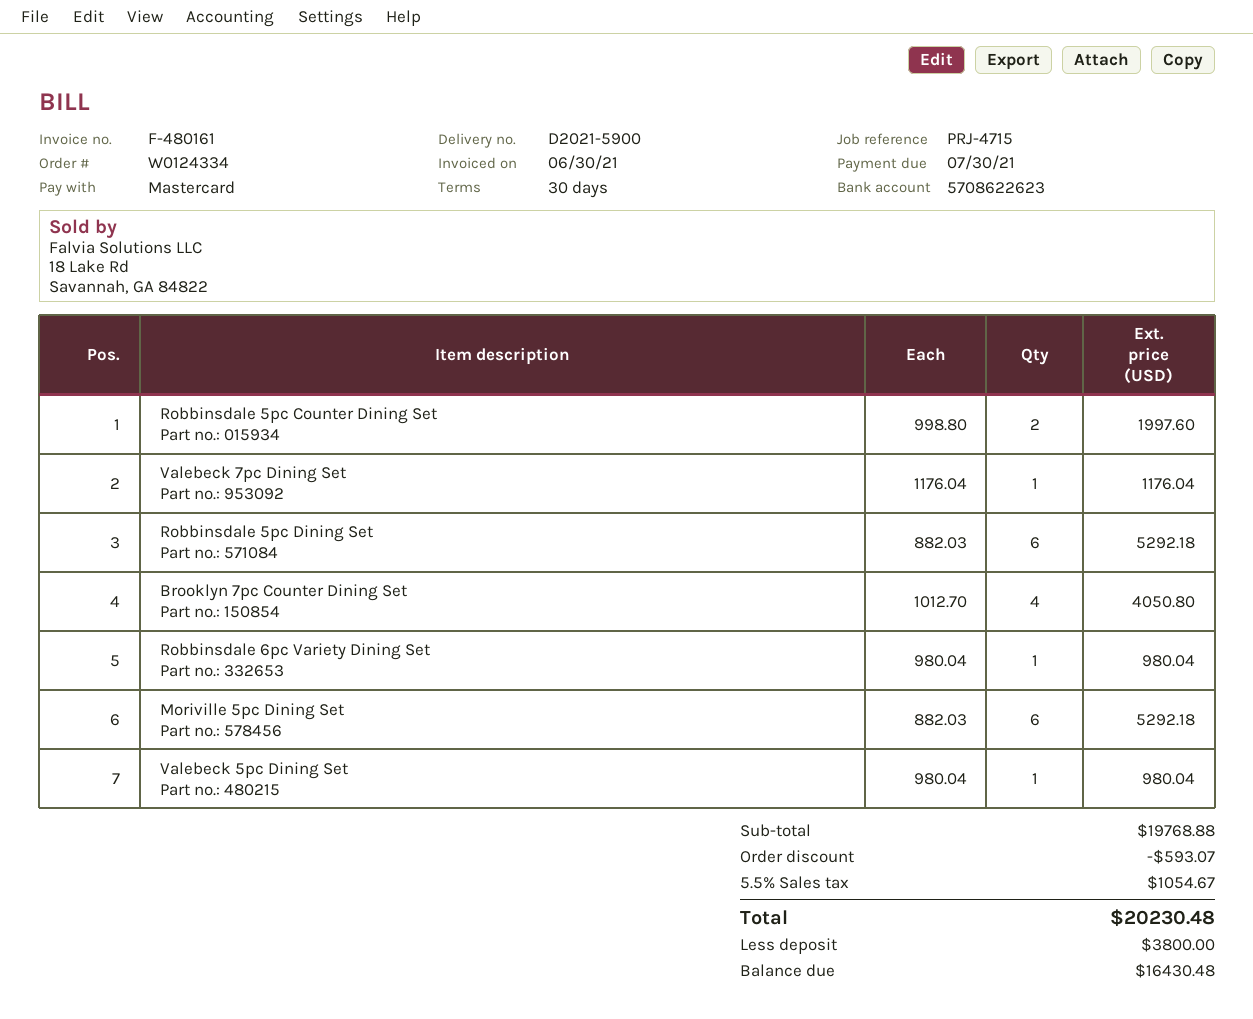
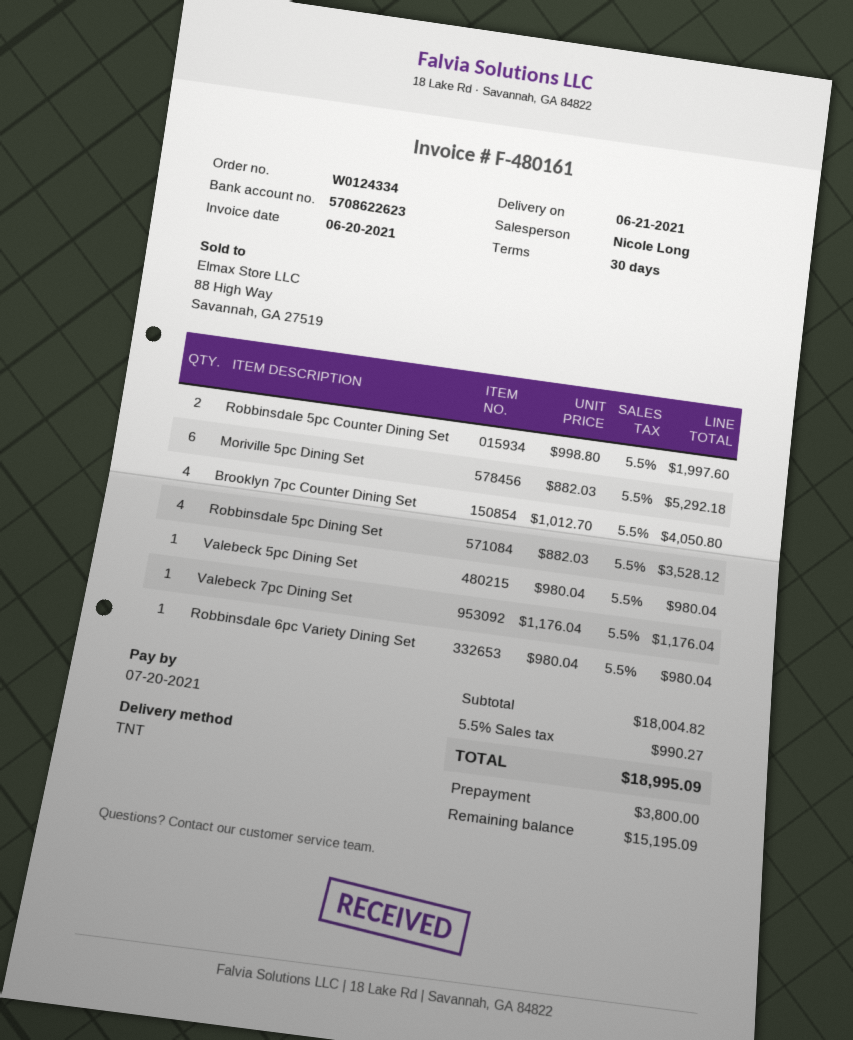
invoice date: 2021-06-30 -> 2021-06-20
due date: 2021-07-30 -> 2021-07-20
Robbinsdale 5pc Dining Set: 6 x 882.03 = 5292.18 -> 4 x 882.03 = 3528.12
subtotal: 19768.88 -> 18004.82
discount: 593.07 -> none
tax: 5.5% = 1054.67 -> 5.5% = 990.27
total: 20230.48 -> 18995.09
balance: 16430.48 -> 15195.09

